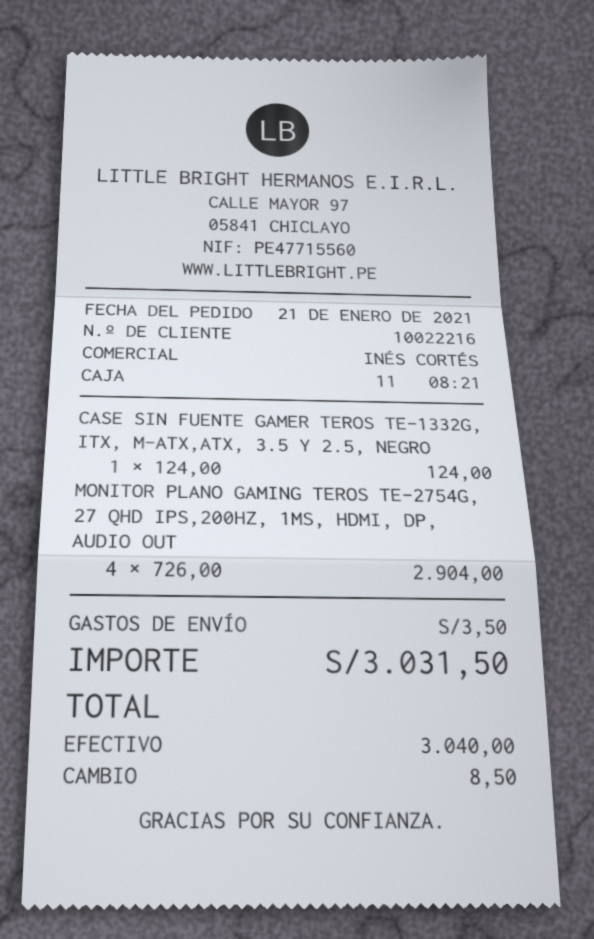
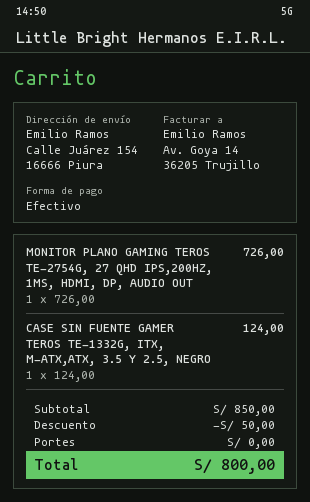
MONITOR PLANO GAMING TEROS TE-2754G, 27 QHD IPS,200HZ, 1MS, HDMI, DP, AUDIO OUT: 4 x 726.00 = 2904.00 -> 1 x 726.00 = 726.00
discount: none -> 50.00
shipping: 3.50 -> 0.00
total: 3031.50 -> 800.00

